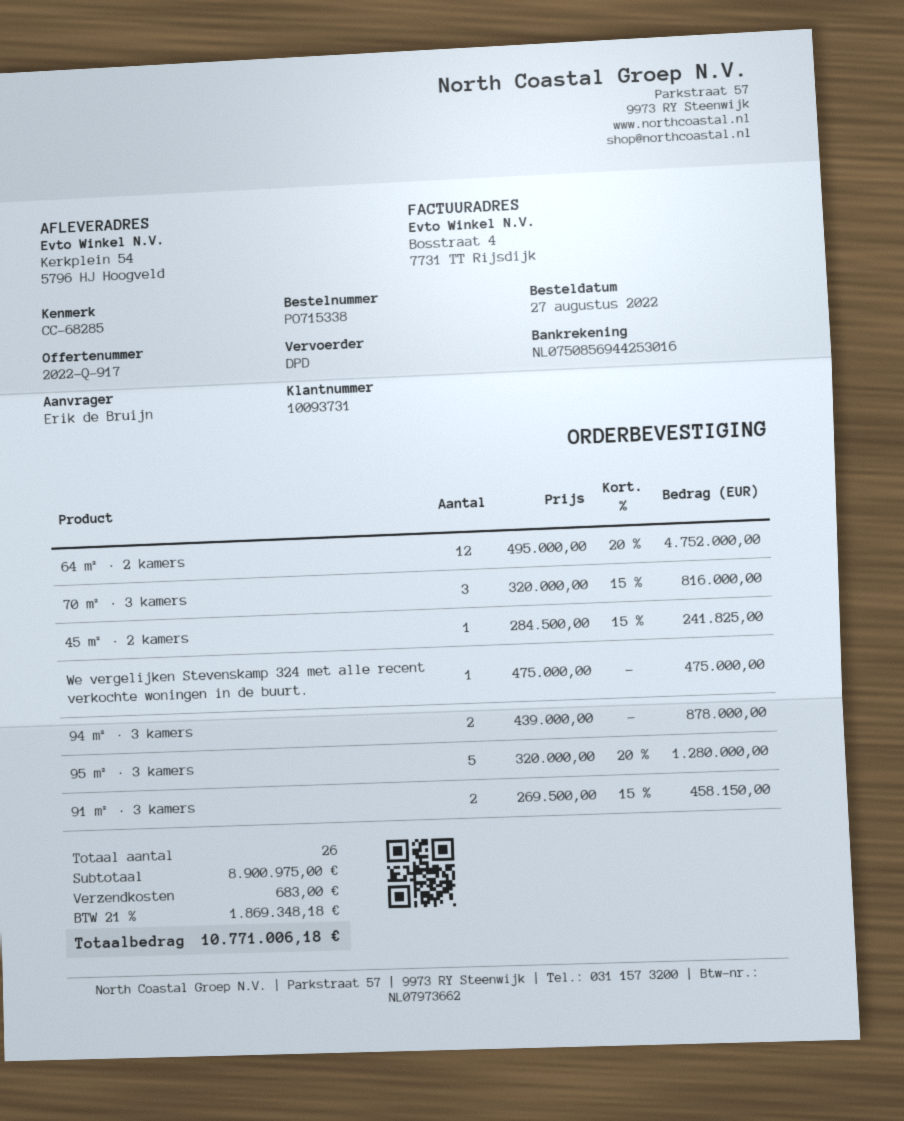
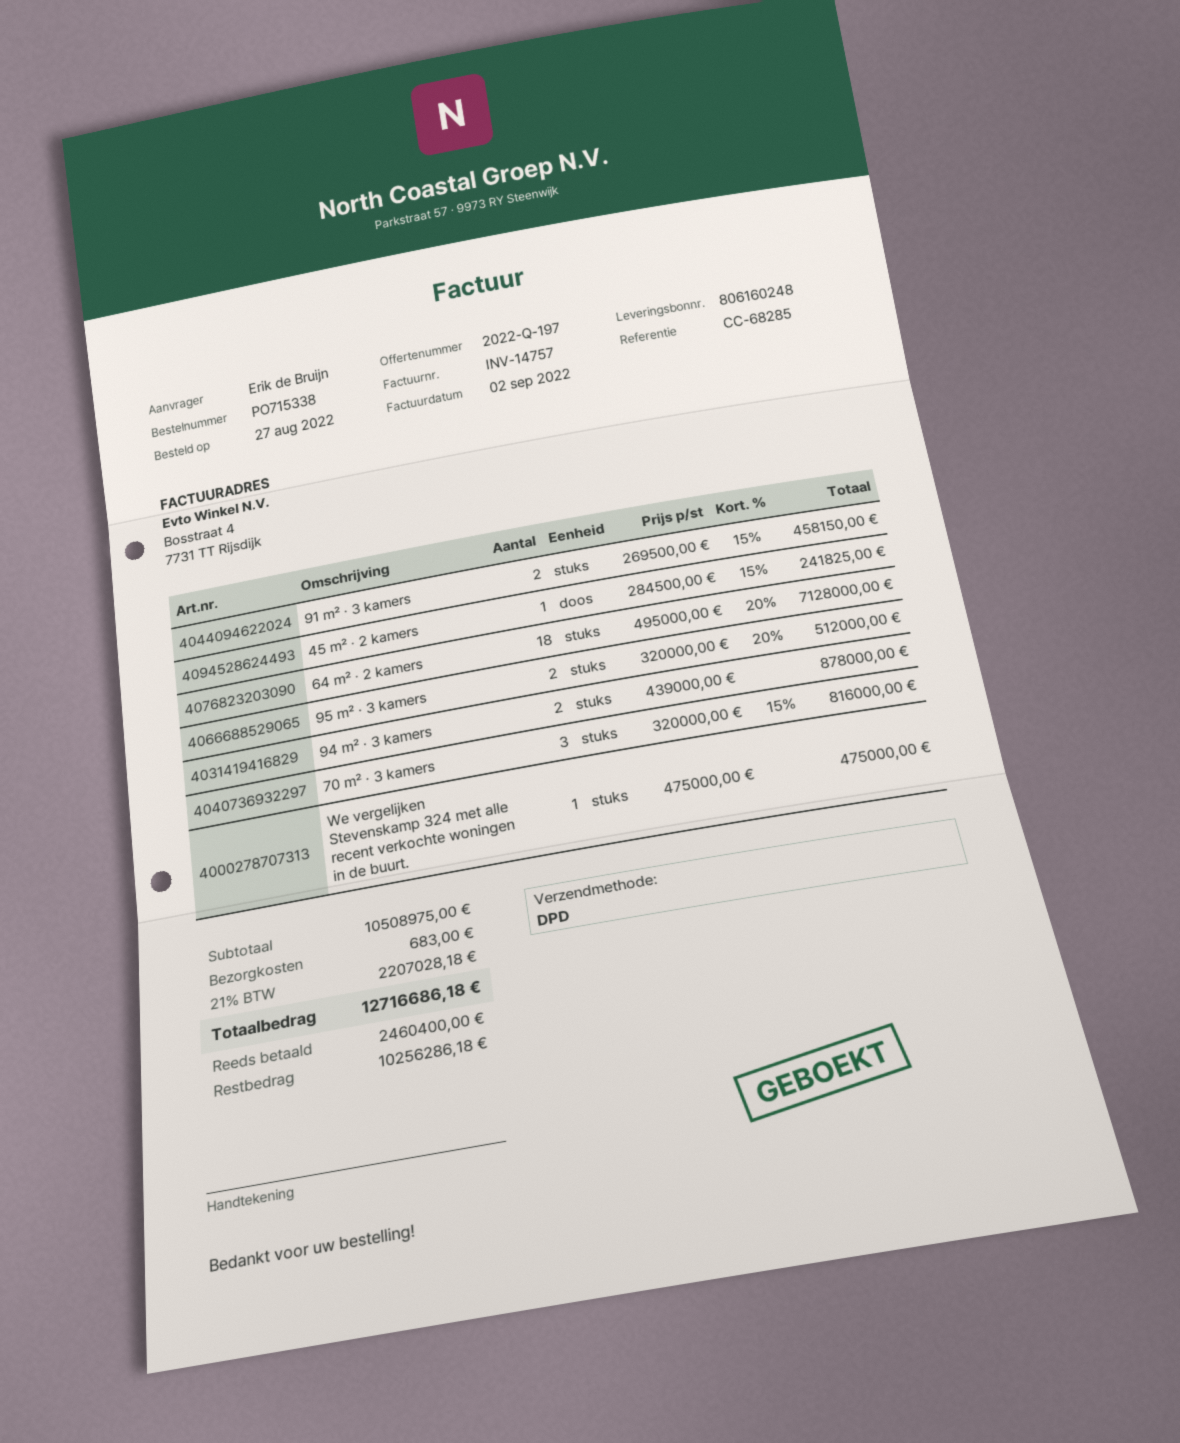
quote number: 2022-Q-917 -> 2022-Q-197
64 m² · 2 kamers: 12 x 495000.00 - 20% = 4752000.00 -> 18 x 495000.00 - 20% = 7128000.00
95 m² · 3 kamers: 5 x 320000.00 - 20% = 1280000.00 -> 2 x 320000.00 - 20% = 512000.00
subtotal: 8900975.00 -> 10508975.00
tax: 21% = 1869348.18 -> 21% = 2207028.18
total: 10771006.18 -> 12716686.18

